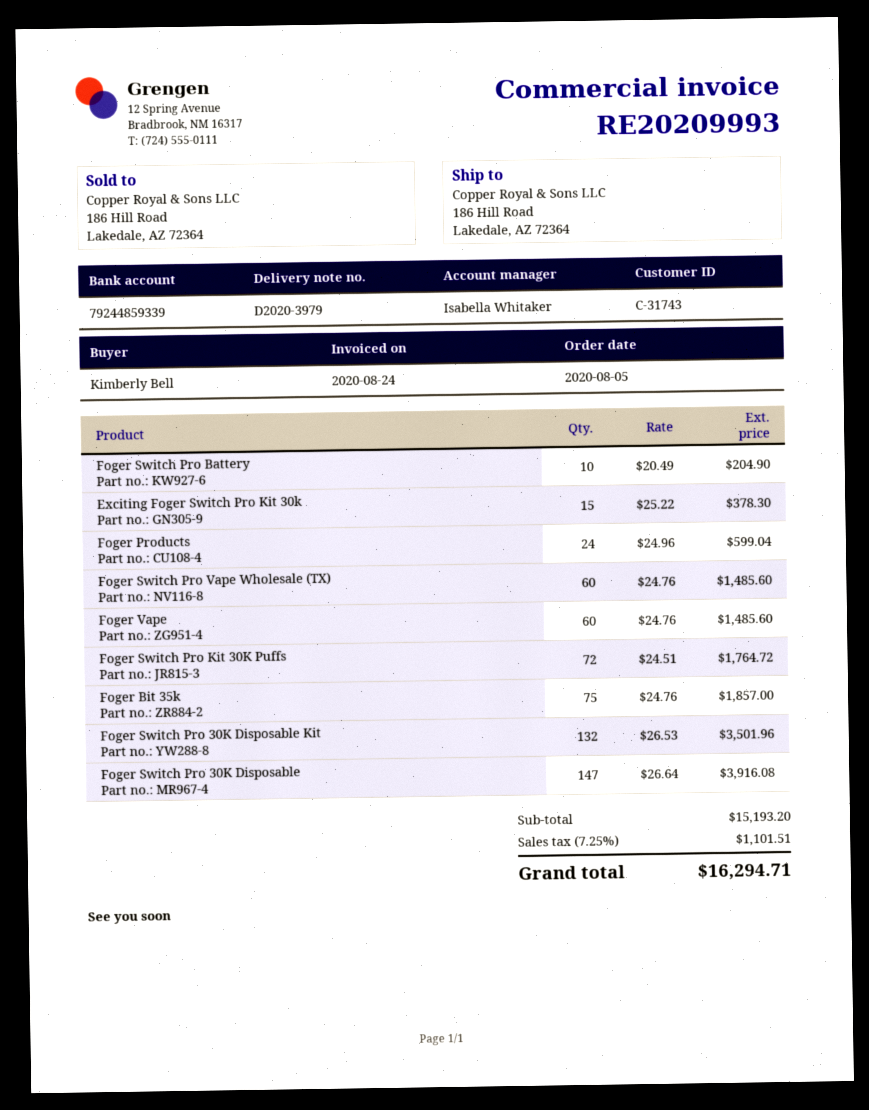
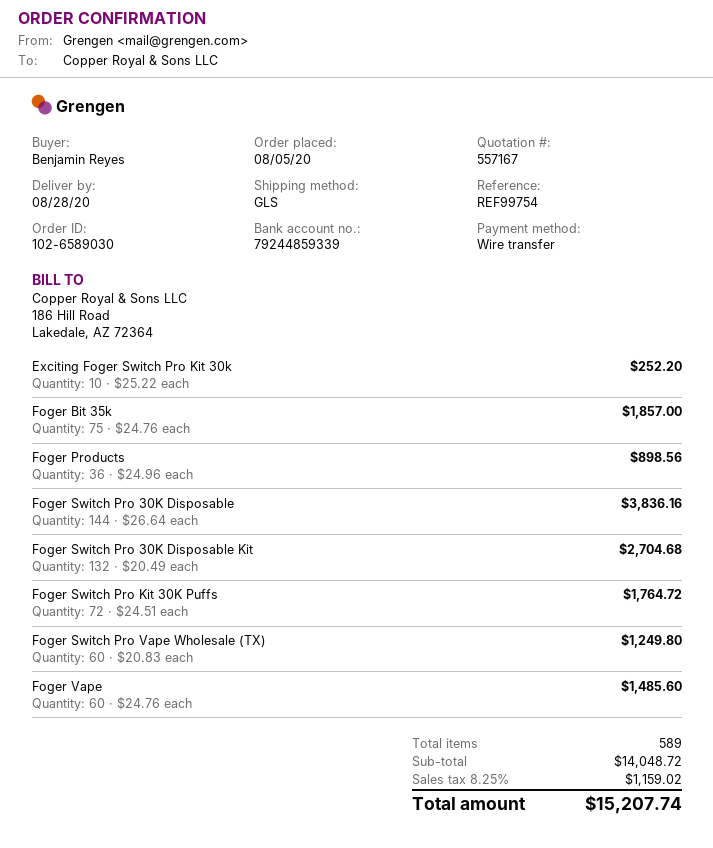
ordered by: Kimberly Bell -> Benjamin Reyes
Foger Switch Pro Battery: 10 x 20.49 = 204.90 -> none
Exciting Foger Switch Pro Kit 30k: 15 x 25.22 = 378.30 -> 10 x 25.22 = 252.20
Foger Products: 24 x 24.96 = 599.04 -> 36 x 24.96 = 898.56
Foger Switch Pro Vape Wholesale (TX): 60 x 24.76 = 1485.60 -> 60 x 20.83 = 1249.80
Foger Switch Pro 30K Disposable Kit: 132 x 26.53 = 3501.96 -> 132 x 20.49 = 2704.68
Foger Switch Pro 30K Disposable: 147 x 26.64 = 3916.08 -> 144 x 26.64 = 3836.16
subtotal: 15193.20 -> 14048.72
tax: 7.25% = 1101.51 -> 8.25% = 1159.02
total: 16294.71 -> 15207.74

